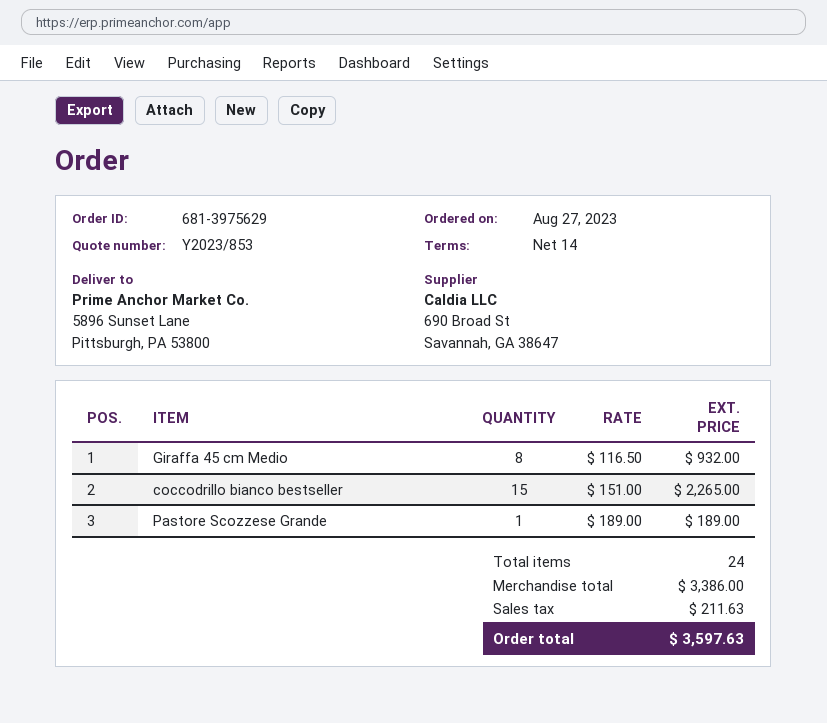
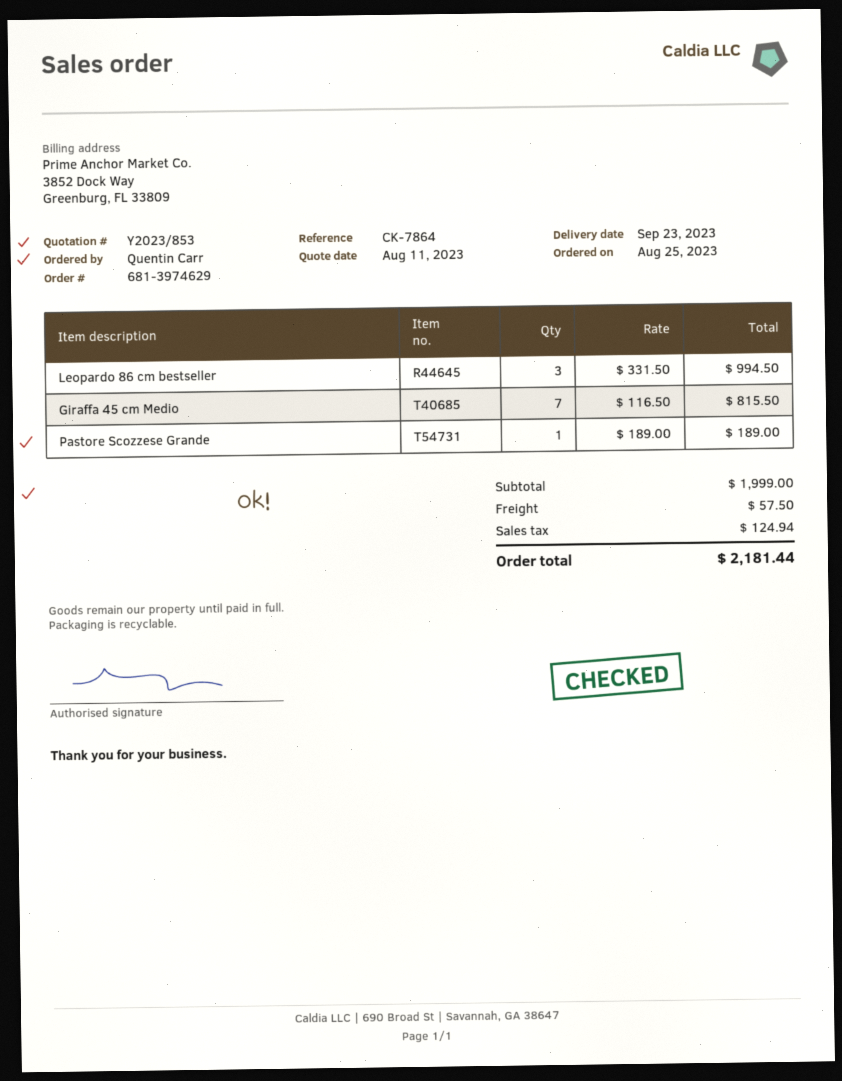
order number: 681-3975629 -> 681-3974629
order date: 2023-08-27 -> 2023-08-25
Giraffa 45 cm Medio: 8 x 116.50 = 932.00 -> 7 x 116.50 = 815.50
coccodrillo bianco bestseller: 15 x 151.00 = 2265.00 -> none
Leopardo 86 cm bestseller: none -> 3 x 331.50 = 994.50
subtotal: 3386.00 -> 1999.00
shipping: none -> 57.50
tax: 211.63 -> 124.94
total: 3597.63 -> 2181.44

